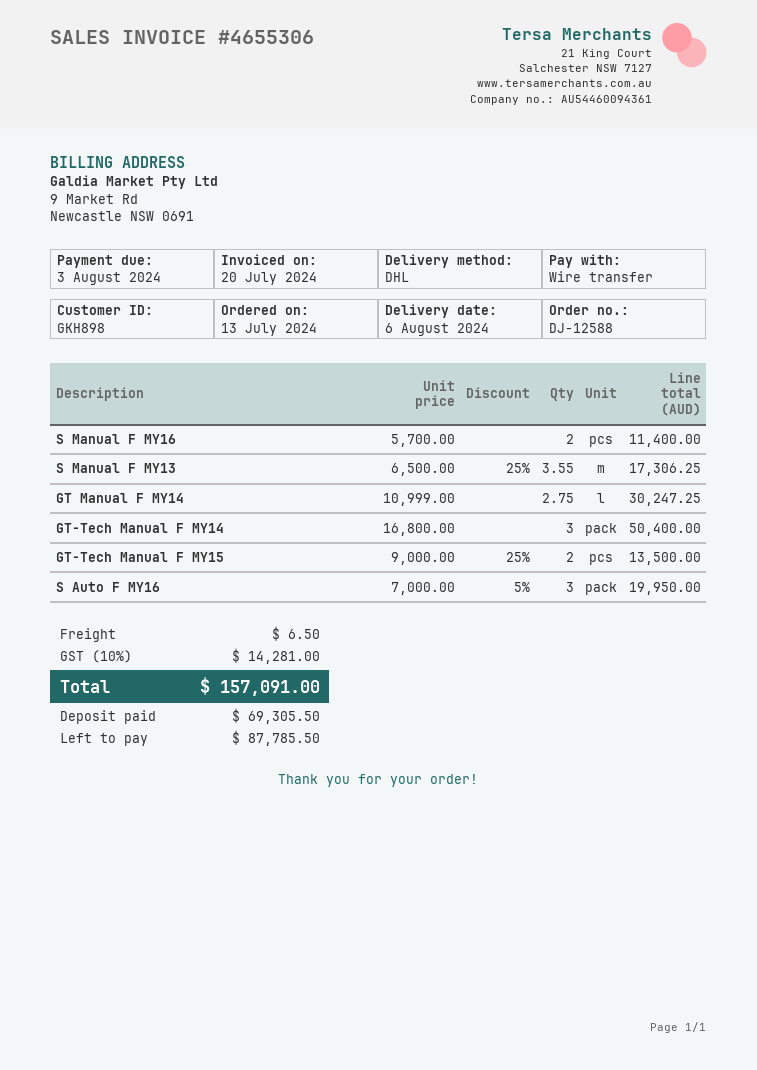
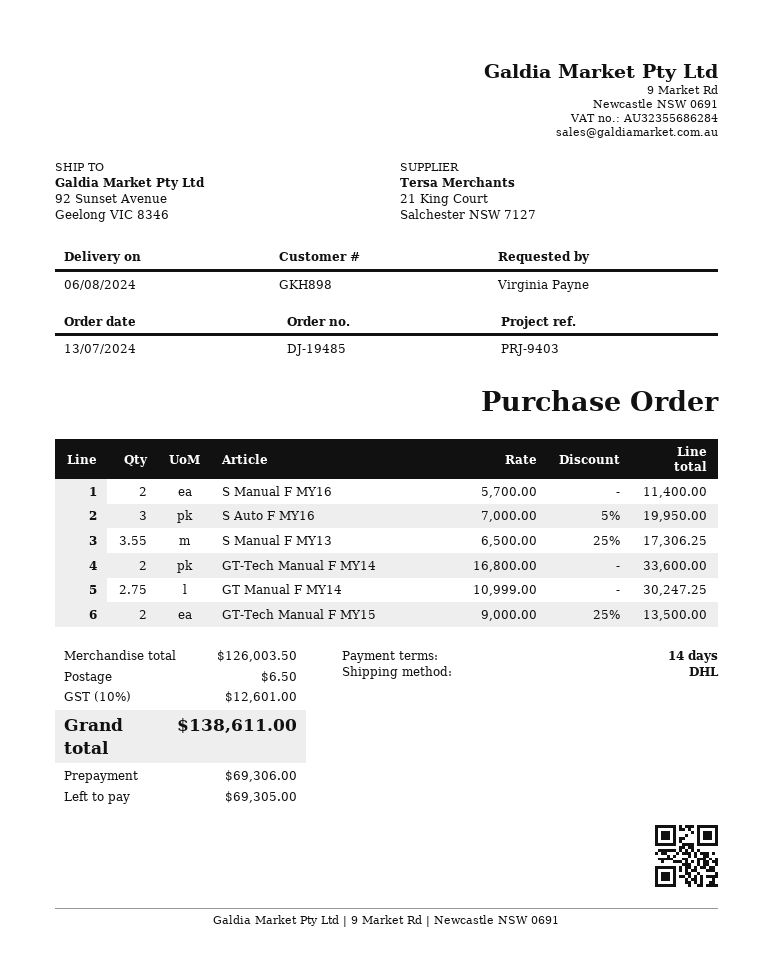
order number: DJ-12588 -> DJ-19485
GT-Tech Manual F MY14: 3 x 16800.00 = 50400.00 -> 2 x 16800.00 = 33600.00
tax: 10% = 14281.00 -> 10% = 12601.00
total: 157091.00 -> 138611.00
deposit: 69305.50 -> 69306.00
balance: 87785.50 -> 69305.00

